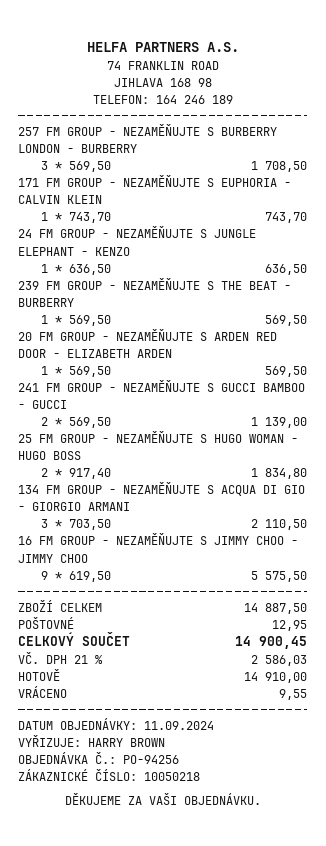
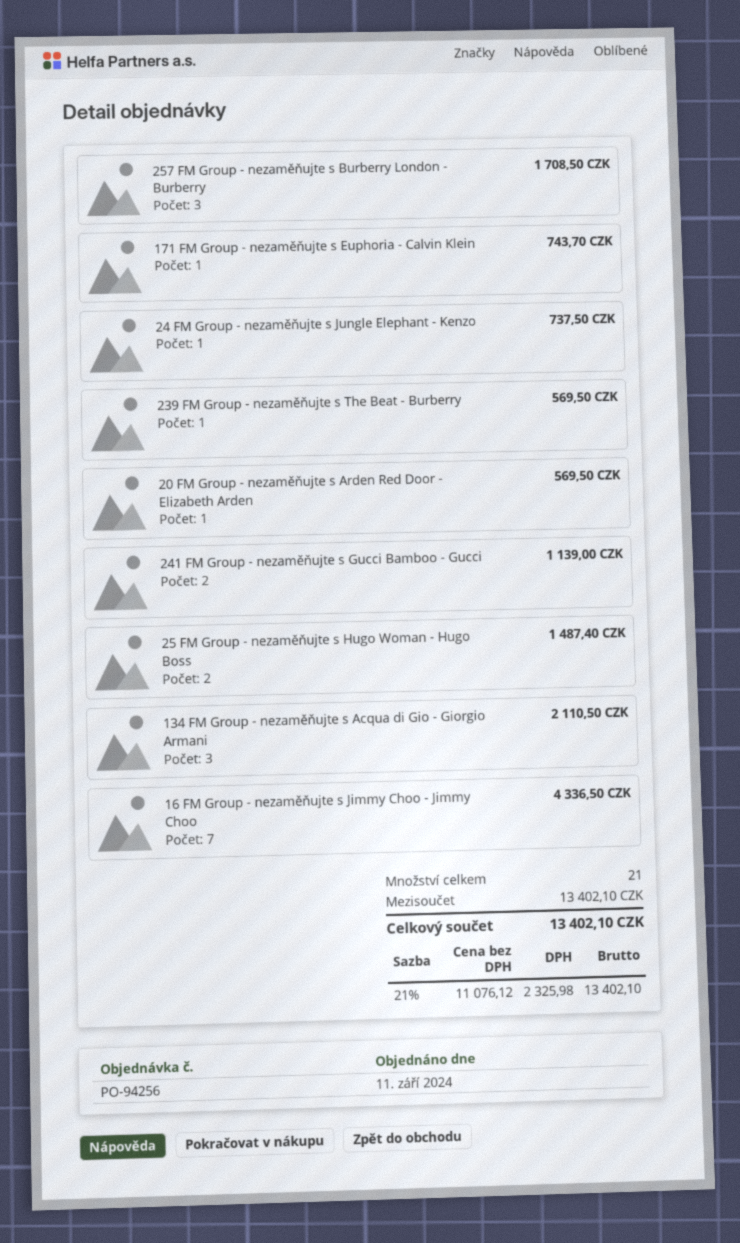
24 FM GROUP - NEZAMĚŇUJTE S JUNGLE ELEPHANT - KENZO: 1 for 636.50 -> 1 for 737.50
25 FM GROUP - NEZAMĚŇUJTE S HUGO WOMAN - HUGO BOSS: 2 for 1834.80 -> 2 for 1487.40
16 FM GROUP - NEZAMĚŇUJTE S JIMMY CHOO - JIMMY CHOO: 9 for 5575.50 -> 7 for 4336.50
subtotal: 14887.50 -> 13402.10
shipping: 12.95 -> none
tax: 21% = 2586.03 -> 21% = 2325.98
total: 14900.45 -> 13402.10

